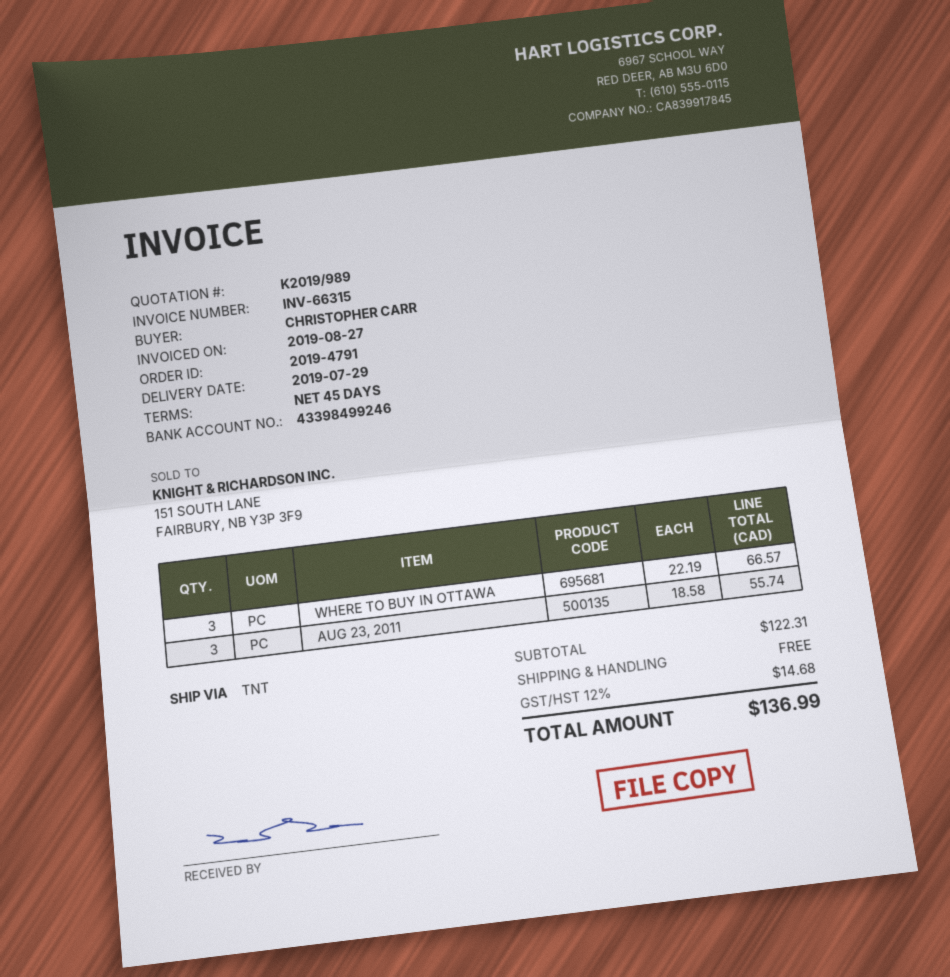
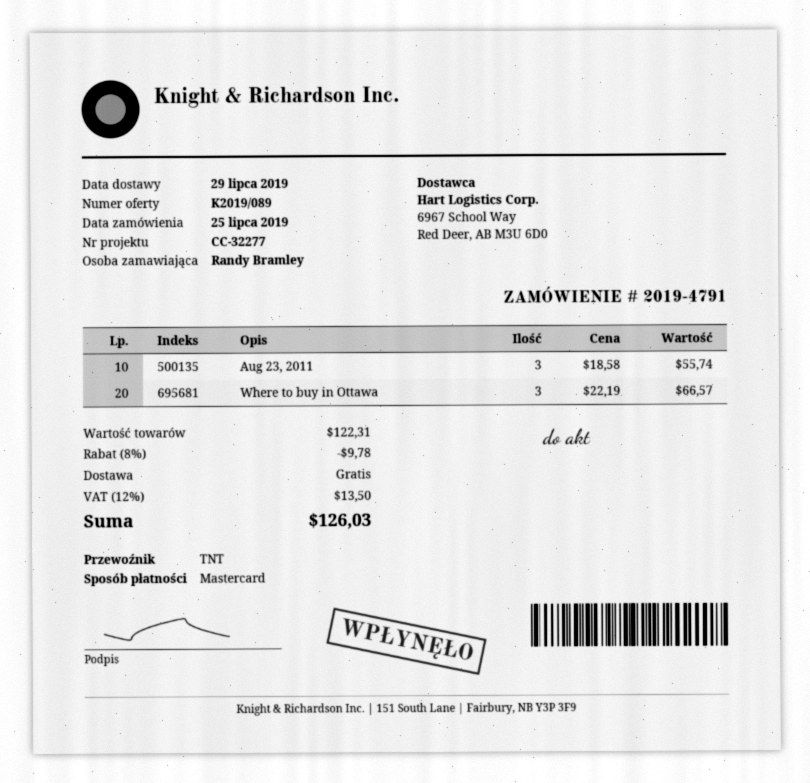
quote number: K2019/989 -> K2019/089
ordered by: CHRISTOPHER CARR -> Randy Bramley
discount: none -> 8% = 9.78
tax: 12% = 14.68 -> 12% = 13.50
total: 136.99 -> 126.03

